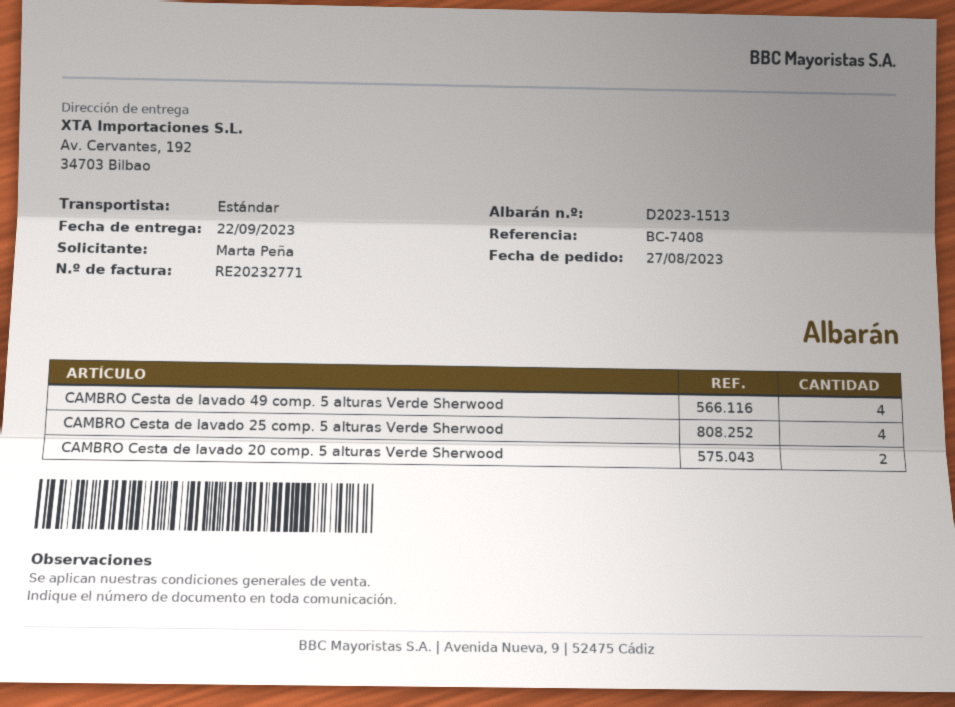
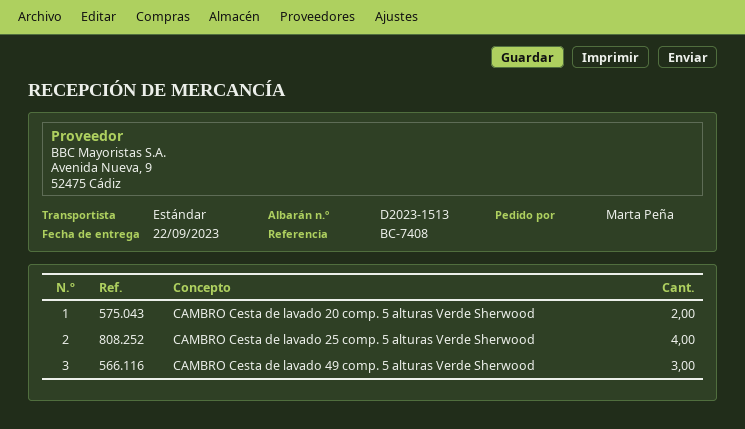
CAMBRO Cesta de lavado 49 comp. 5 alturas Verde Sherwood: 4 -> 3

